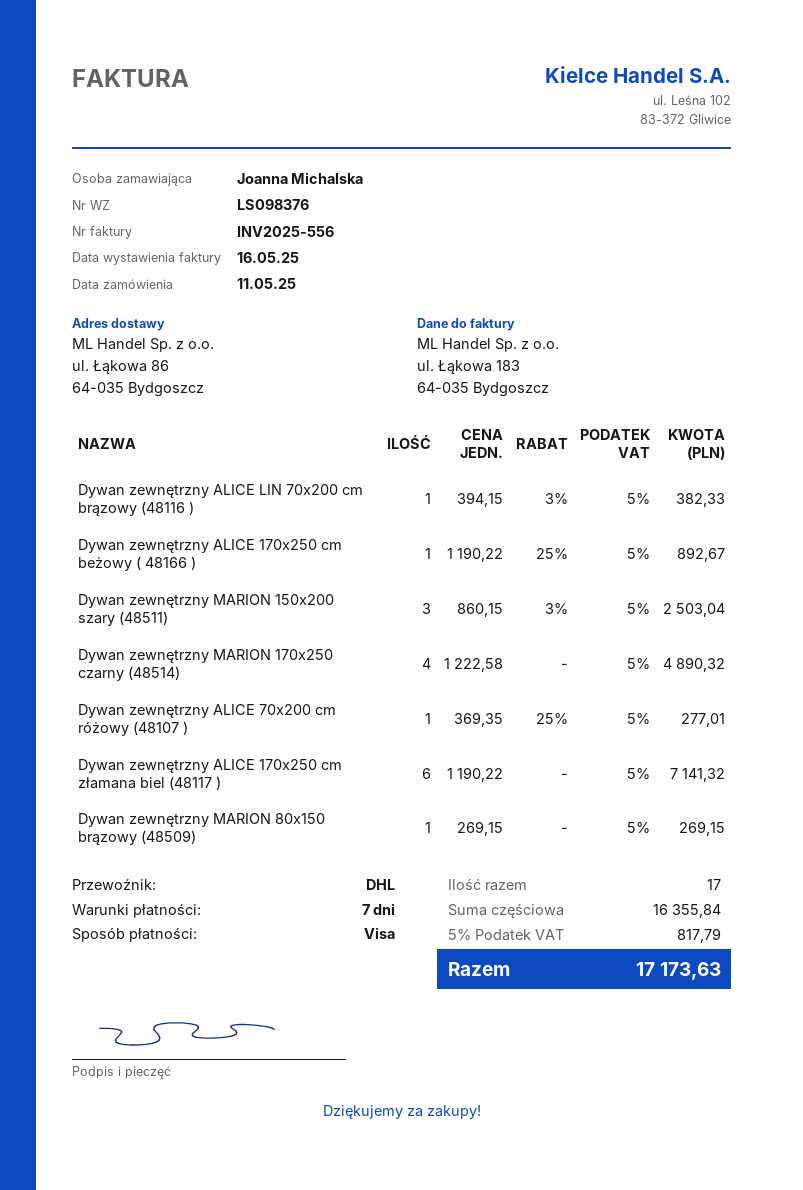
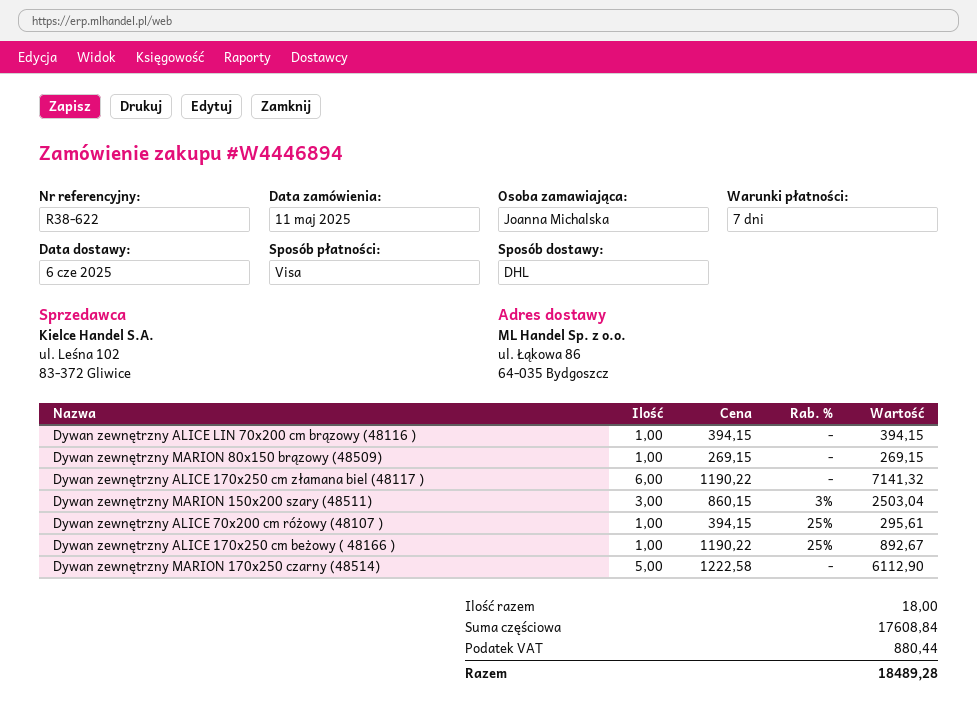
Dywan zewnętrzny ALICE LIN 70x200 cm brązowy (48116 ): 1 x 394.15 - 3% = 382.33 -> 1 x 394.15 = 394.15
Dywan zewnętrzny MARION 170x250 czarny (48514): 4 x 1222.58 = 4890.32 -> 5 x 1222.58 = 6112.90
Dywan zewnętrzny ALICE 70x200 cm różowy (48107 ): 1 x 369.35 - 25% = 277.01 -> 1 x 394.15 - 25% = 295.61
total quantity: 17 -> 18
subtotal: 16355.84 -> 17608.84
tax: 817.79 -> 880.44
total: 17173.63 -> 18489.28

